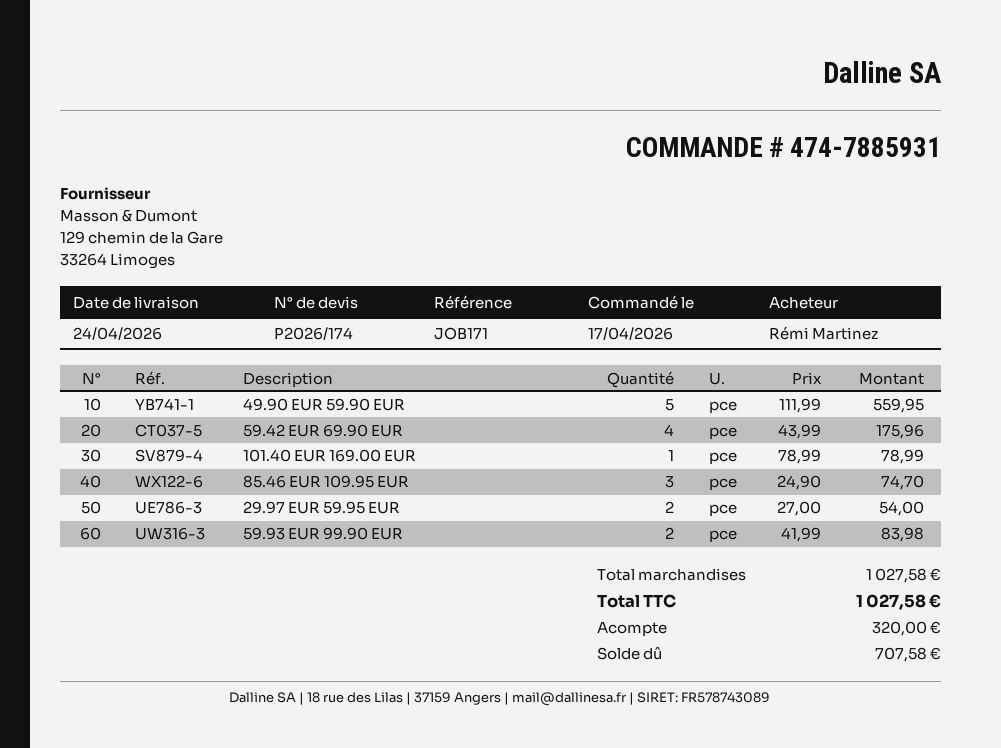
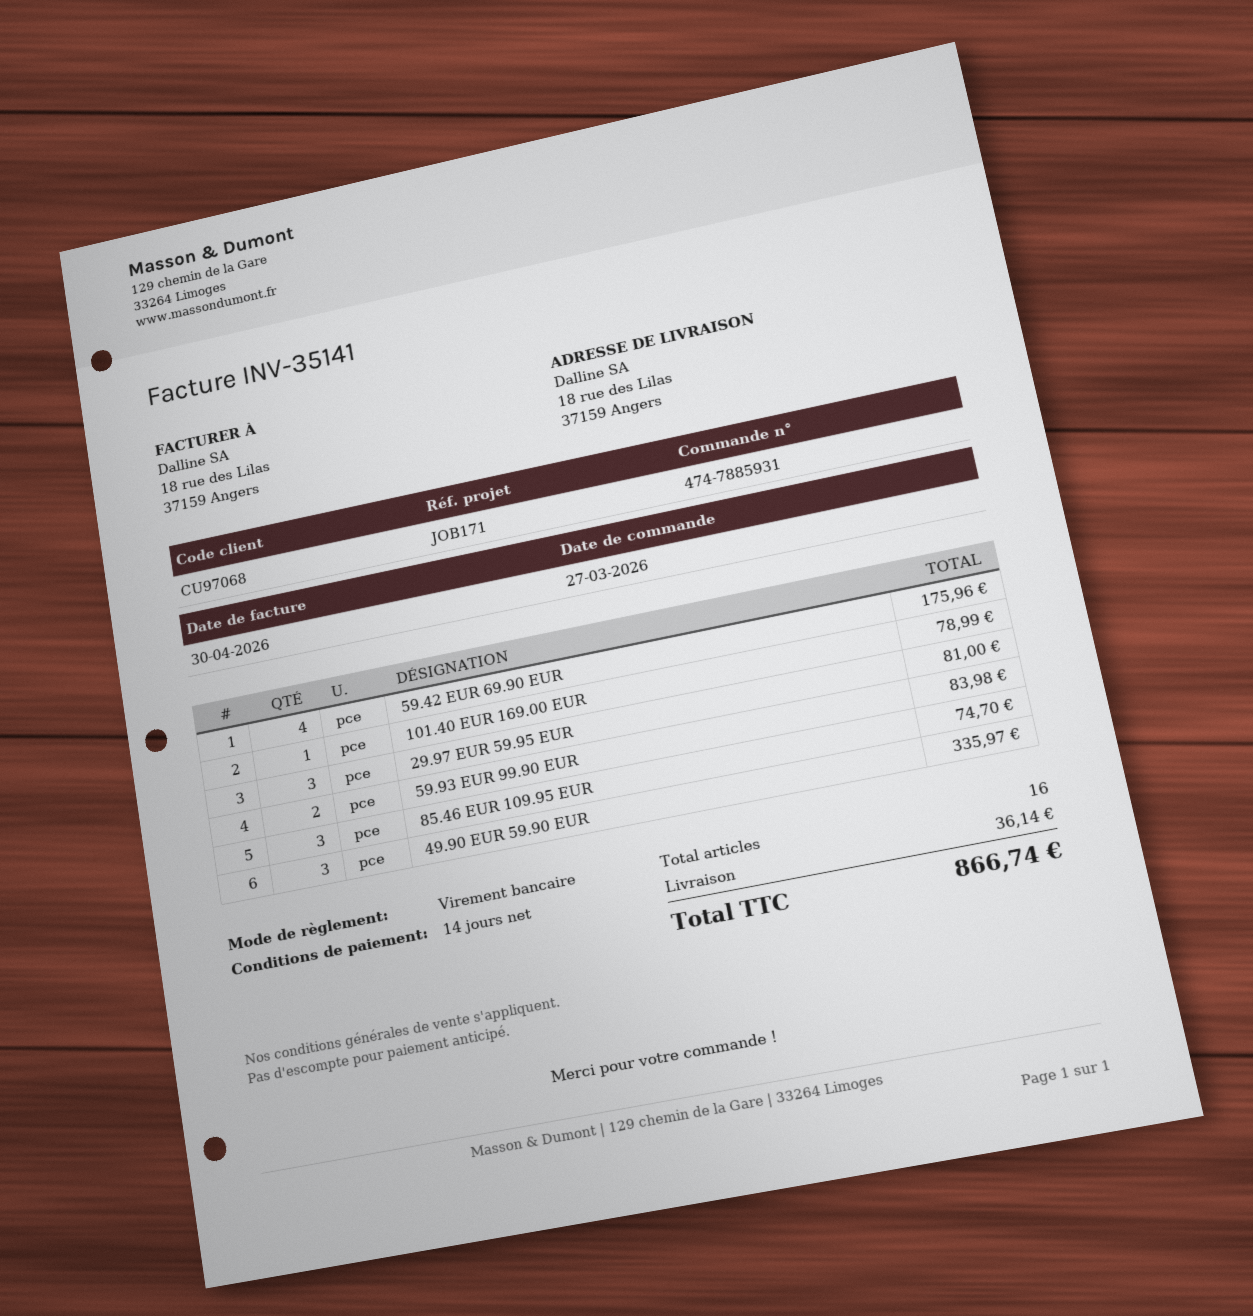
order date: 2026-04-17 -> 2026-03-27
49.90 EUR 59.90 EUR: 5 for 559.95 -> 3 for 335.97
29.97 EUR 59.95 EUR: 2 for 54.00 -> 3 for 81.00
shipping: none -> 36.14
total: 1027.58 -> 866.74

